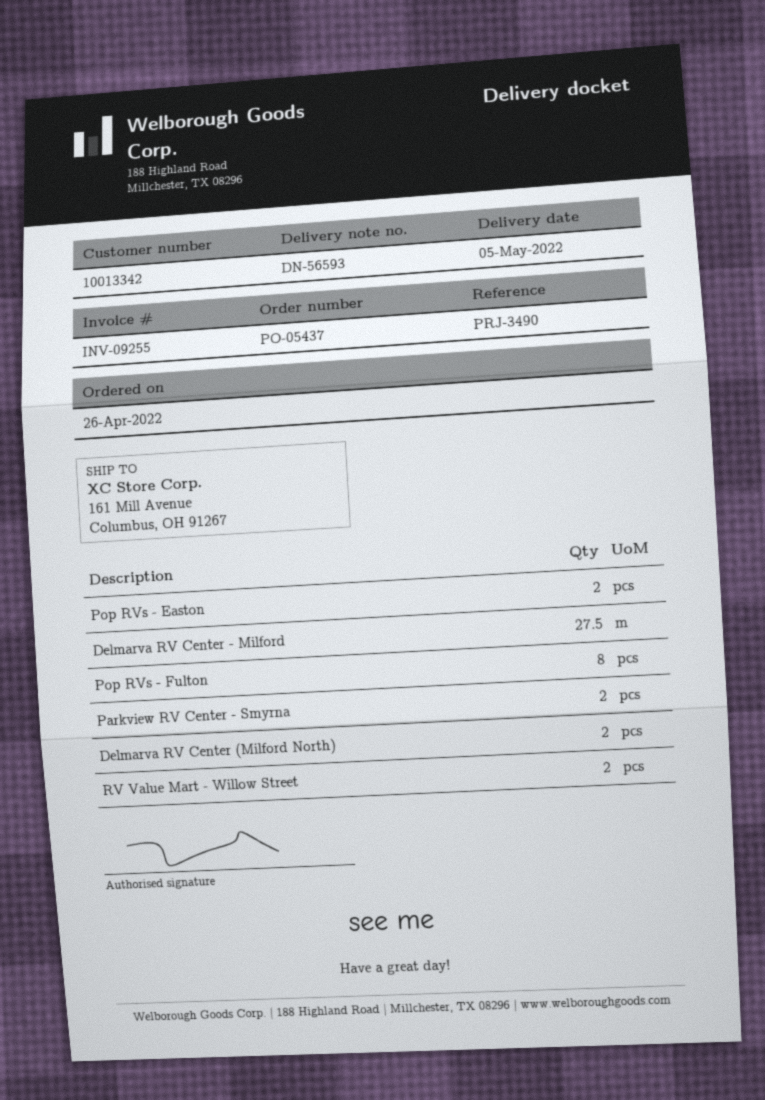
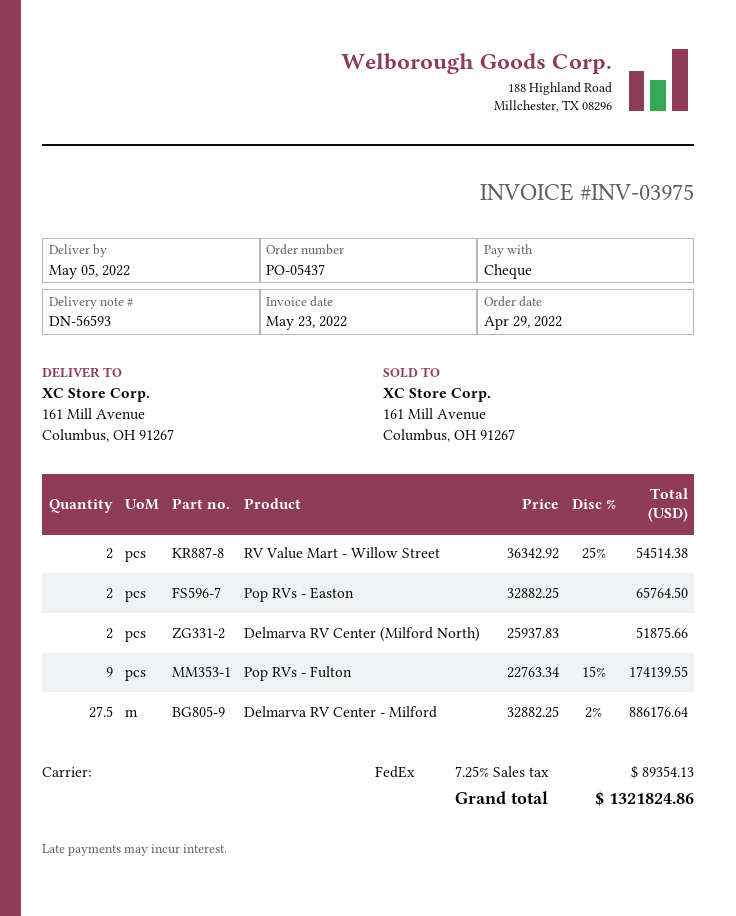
order date: 2022-04-26 -> 2022-04-29
invoice number: INV-09255 -> INV-03975
Pop RVs - Fulton: 8 -> 9
Parkview RV Center - Smyrna: 2 -> none

